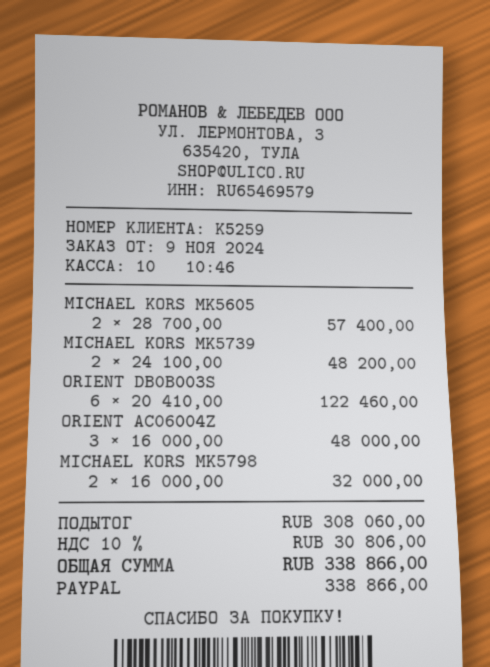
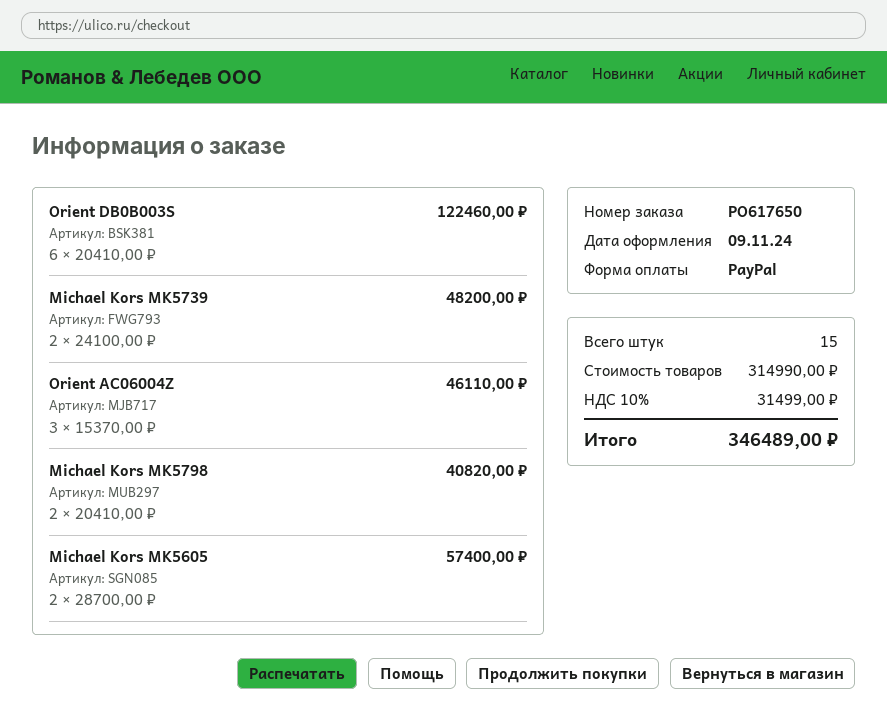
ORIENT AC06004Z: 3 x 16000.00 = 48000.00 -> 3 x 15370.00 = 46110.00
MICHAEL KORS MK5798: 2 x 16000.00 = 32000.00 -> 2 x 20410.00 = 40820.00
subtotal: 308060.00 -> 314990.00
tax: 10% = 30806.00 -> 10% = 31499.00
total: 338866.00 -> 346489.00

